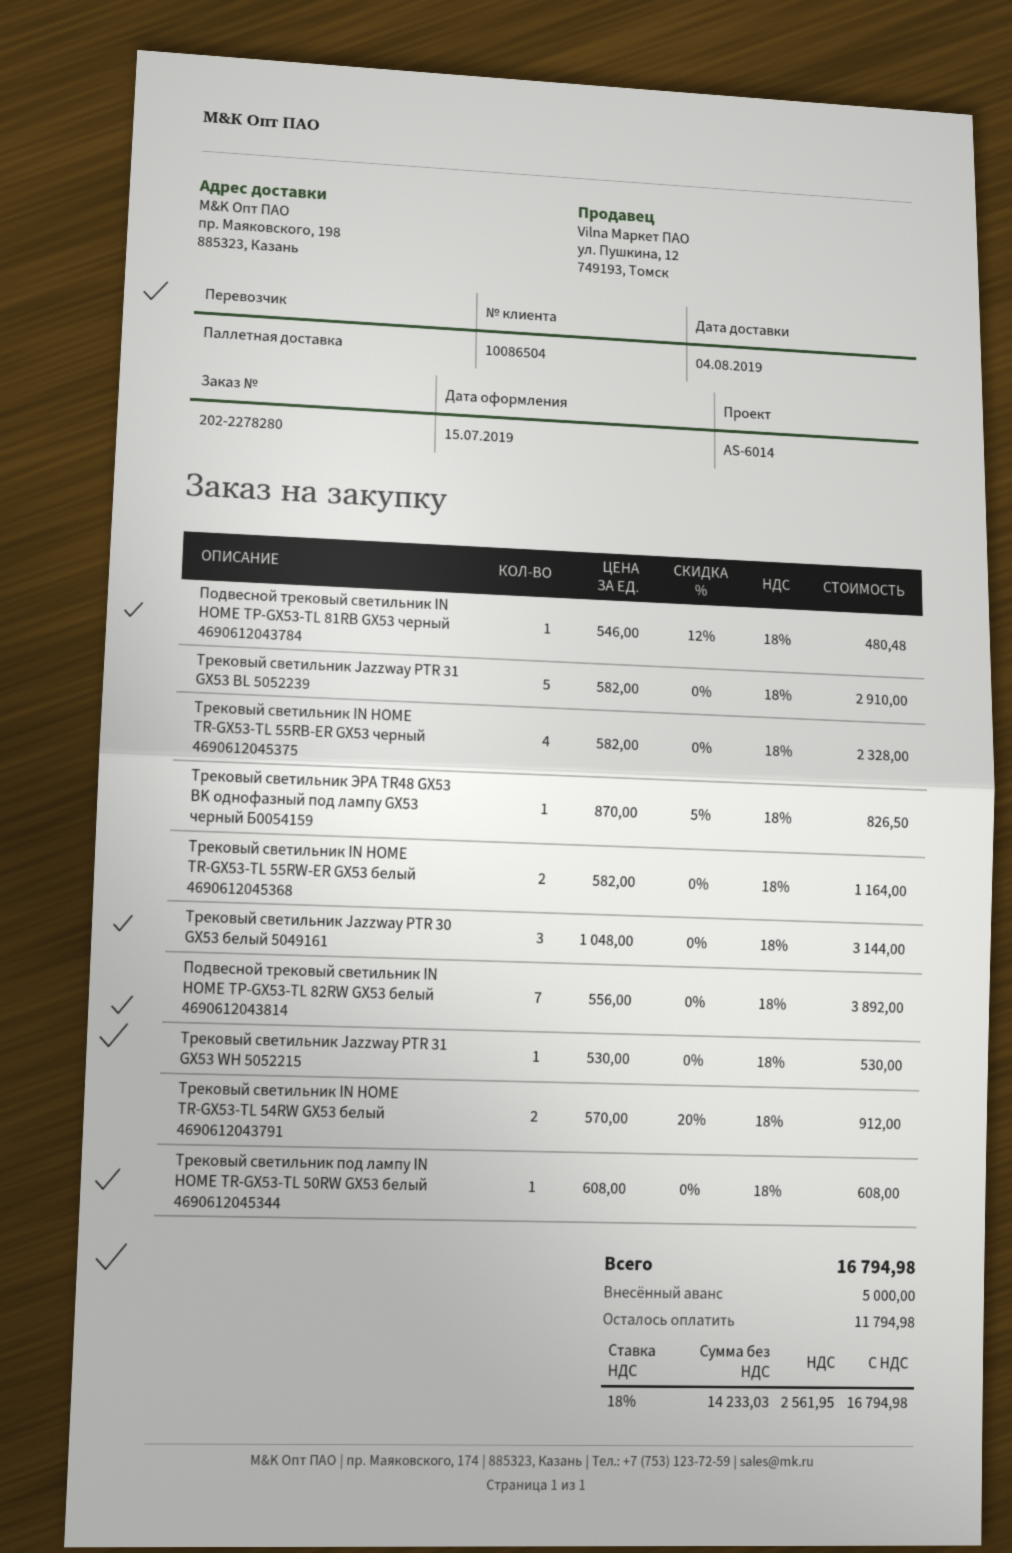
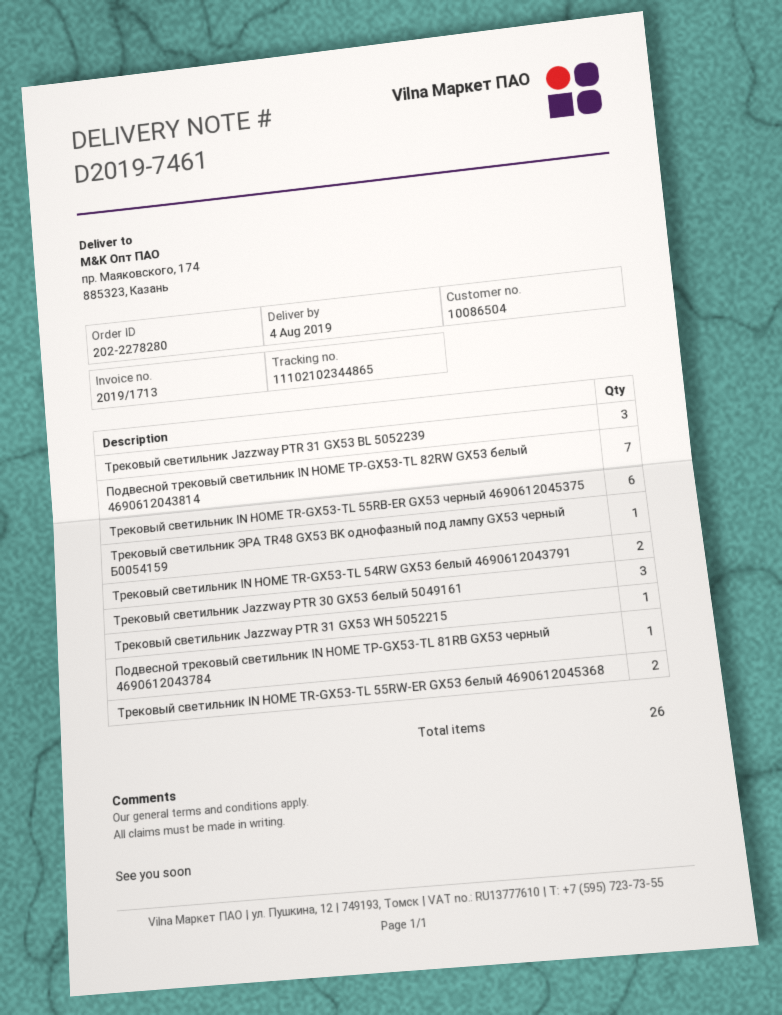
ship to: пр. Маяковского, 198, 885323, Казань -> пр. Маяковского, 174, 885323, Казань
Трековый светильник Jazzway PTR 31 GX53 BL 5052239: 5 -> 3
Трековый светильник IN HOME TR-GX53-TL 55RB-ER GX53 черный 4690612045375: 4 -> 6
Трековый светильник под лампу IN HOME TR-GX53-TL 50RW GX53 белый 4690612045344: 1 -> none

